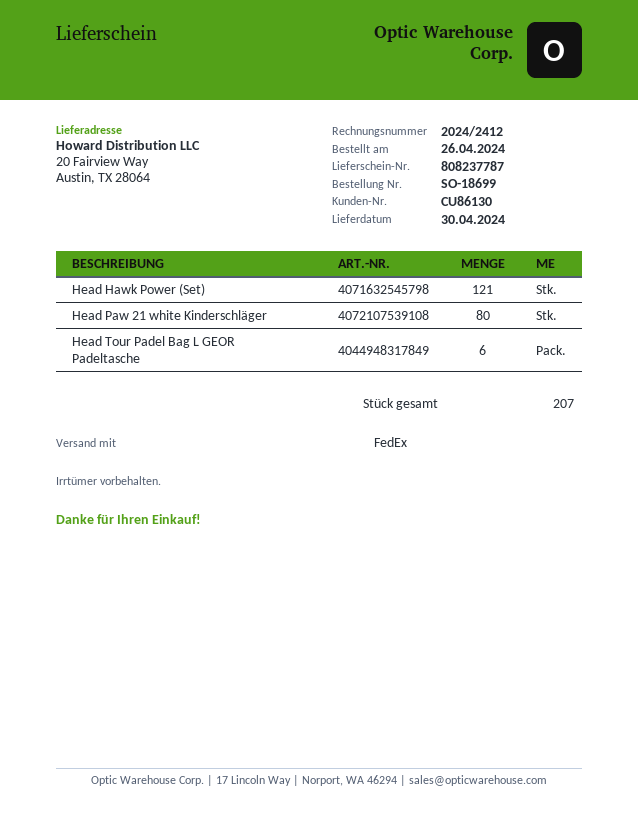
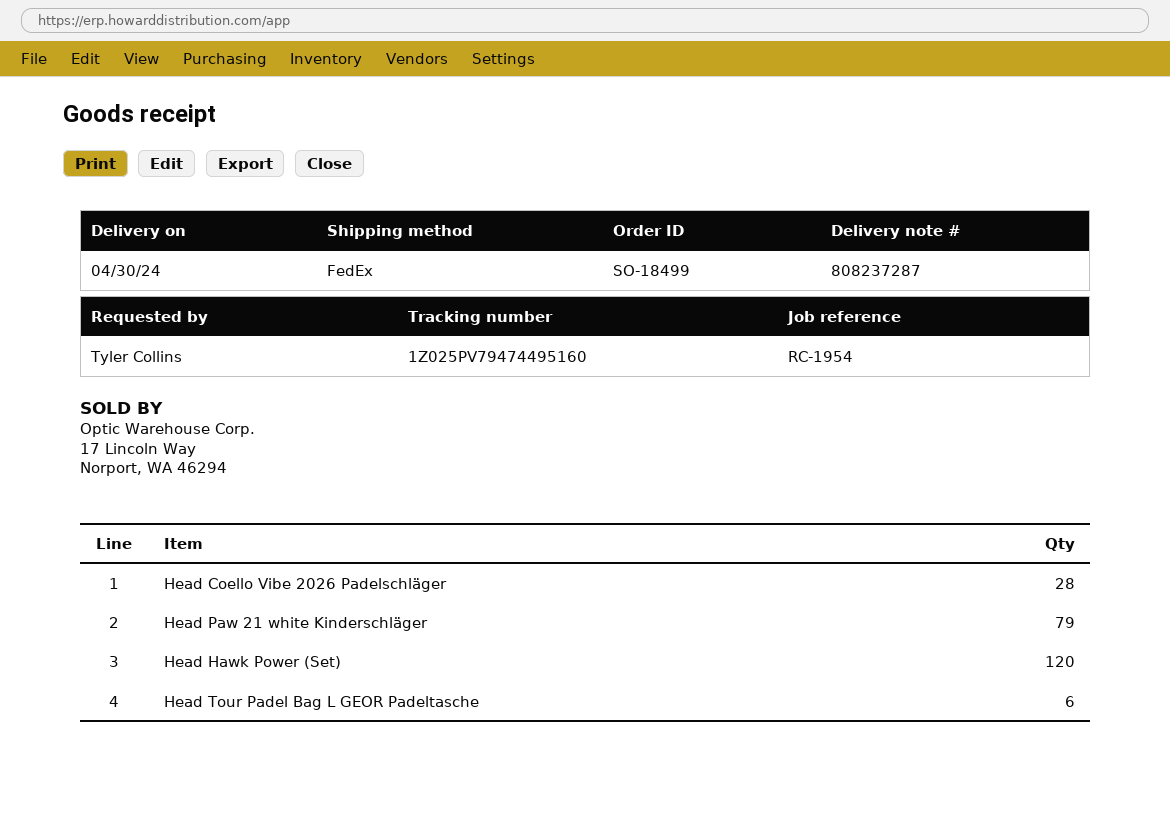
order number: SO-18699 -> SO-18499
delivery note number: 808237787 -> 808237287
Head Hawk Power (Set): 121 -> 120
Head Paw 21 white Kinderschläger: 80 -> 79
Head Coello Vibe 2026 Padelschläger: none -> 28

